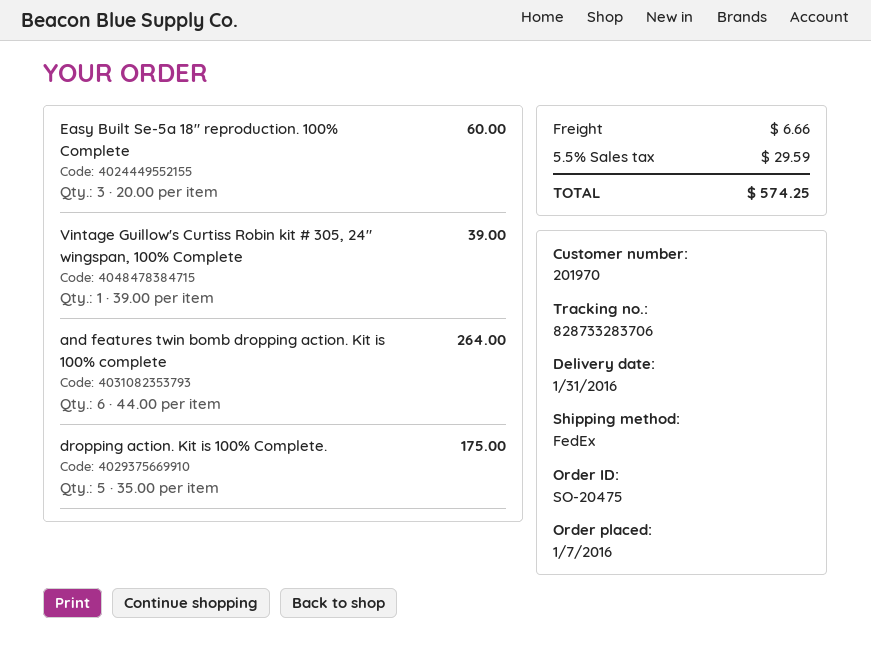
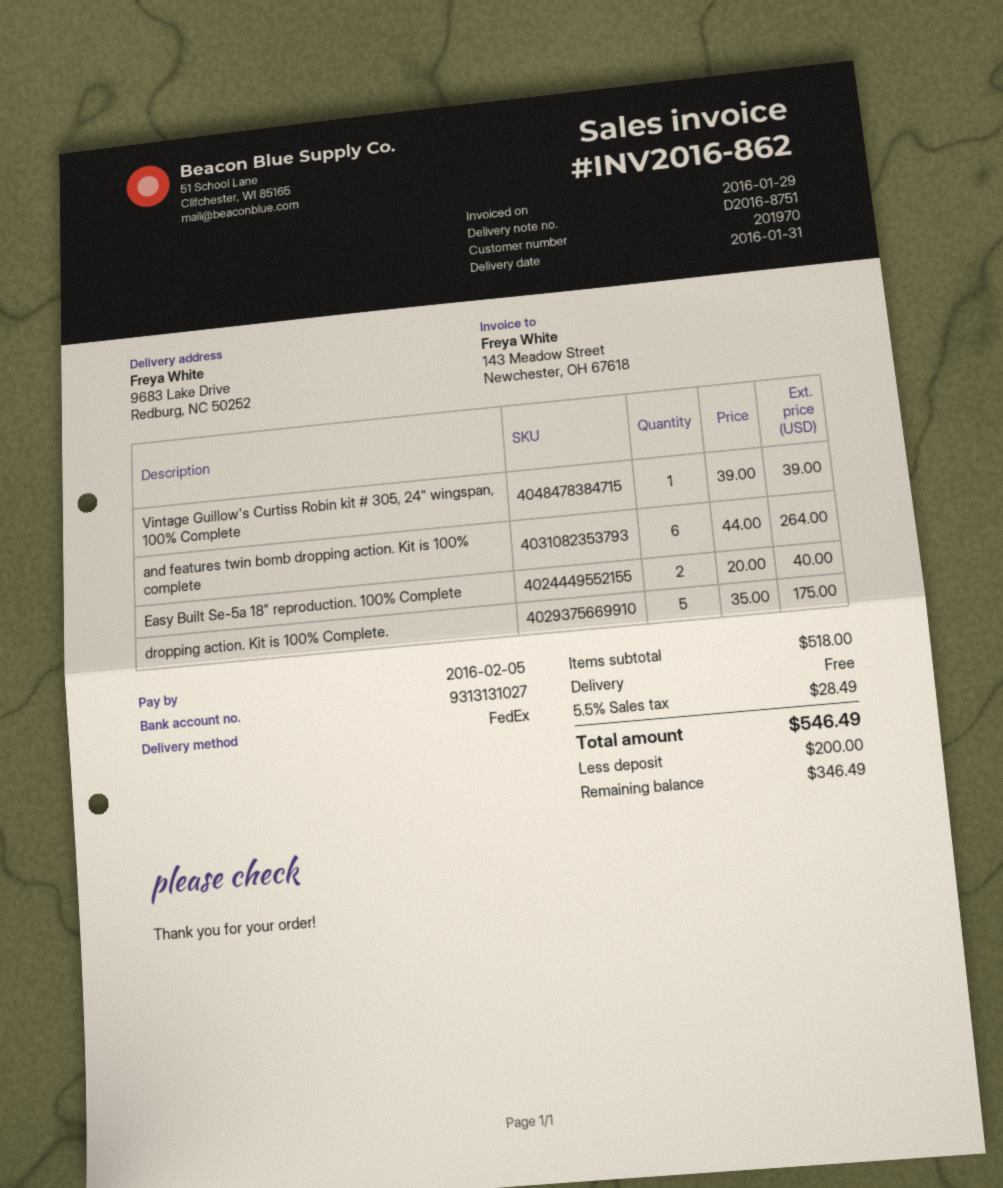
Easy Built Se-5a 18" reproduction. 100% Complete: 3 x 20.00 = 60.00 -> 2 x 20.00 = 40.00
shipping: 6.66 -> 0.00
tax: 5.5% = 29.59 -> 5.5% = 28.49
total: 574.25 -> 546.49

